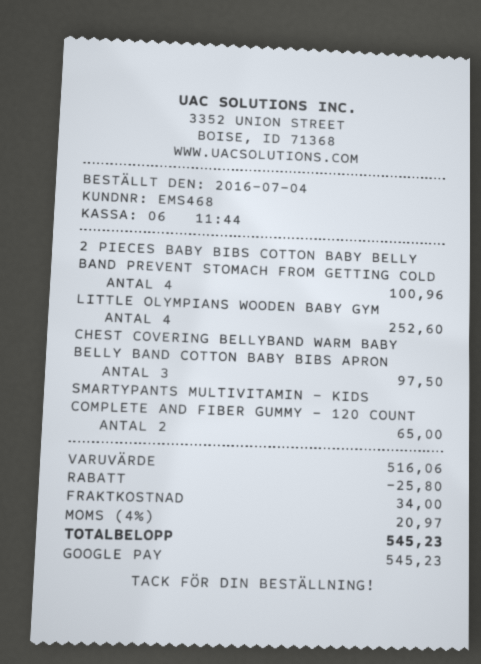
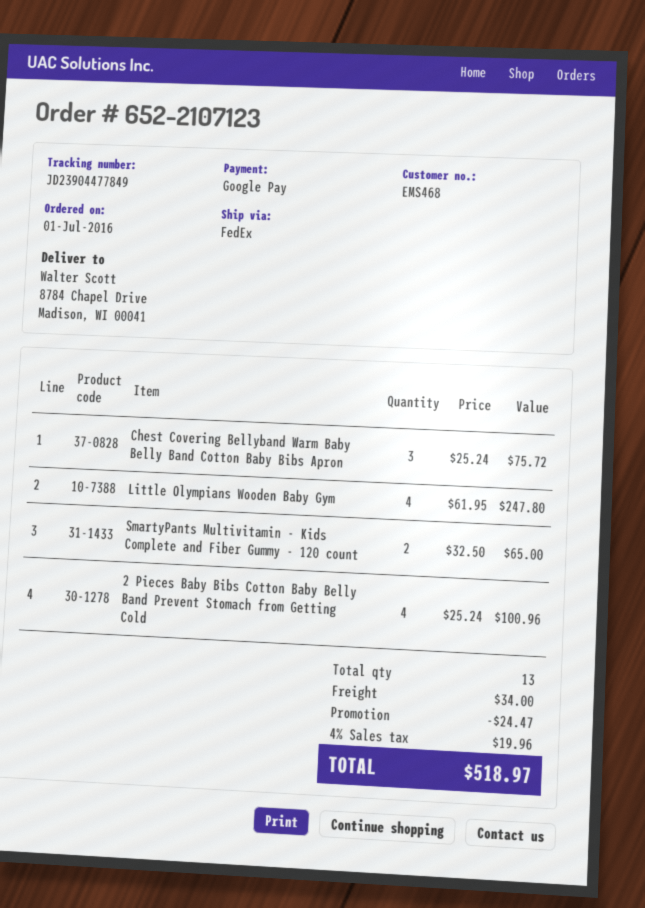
order date: 2016-07-04 -> 2016-07-01
LITTLE OLYMPIANS WOODEN BABY GYM: 4 for 252.60 -> 4 for 247.80
CHEST COVERING BELLYBAND WARM BABY BELLY BAND COTTON BABY BIBS APRON: 3 for 97.50 -> 3 for 75.72
discount: 25.80 -> 24.47
tax: 4% = 20.97 -> 4% = 19.96
total: 545.23 -> 518.97

